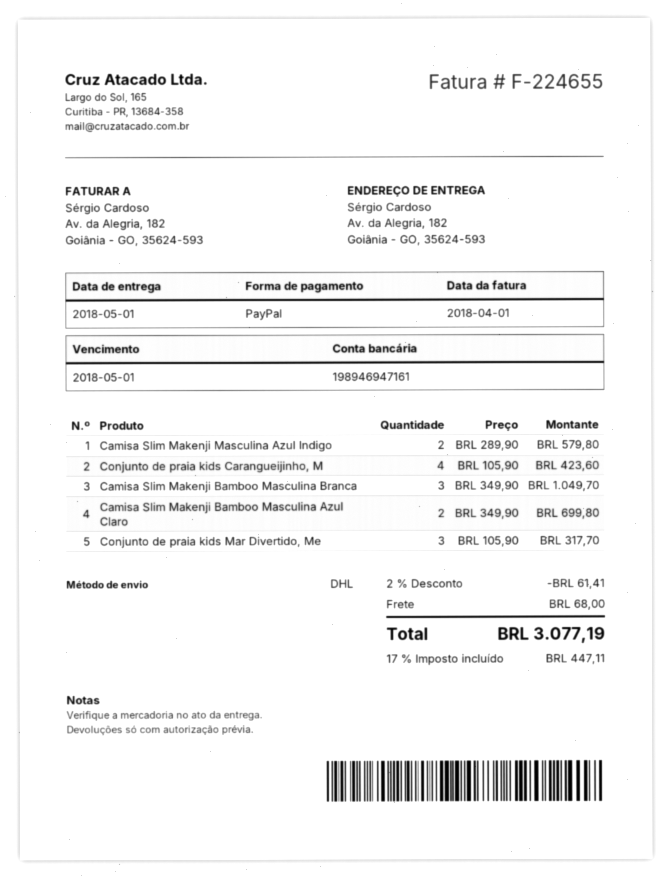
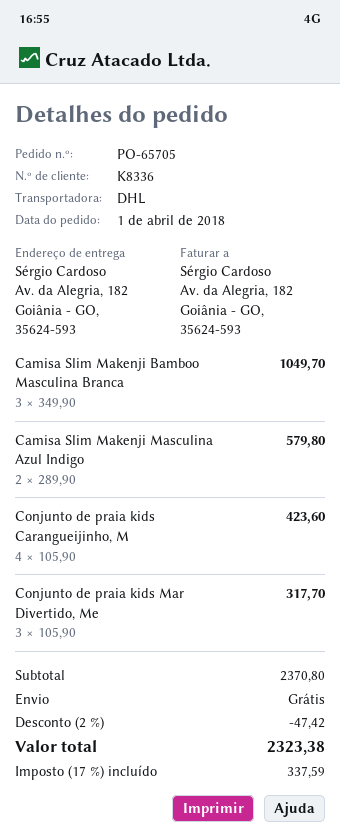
Camisa Slim Makenji Bamboo Masculina Azul Claro: 2 x 349.90 = 699.80 -> none
discount: 2% = 61.41 -> 2% = 47.42
shipping: 68.00 -> 0.00
tax: 17% = 447.11 -> 17% = 337.59
total: 3077.19 -> 2323.38

